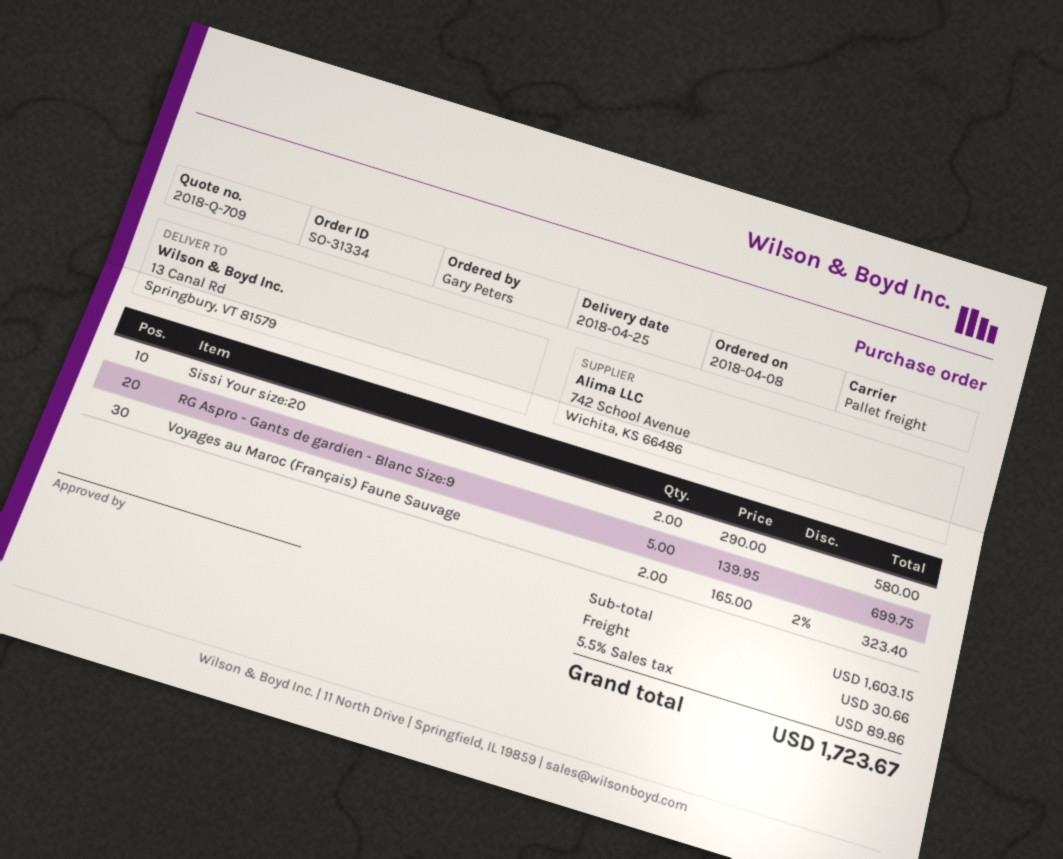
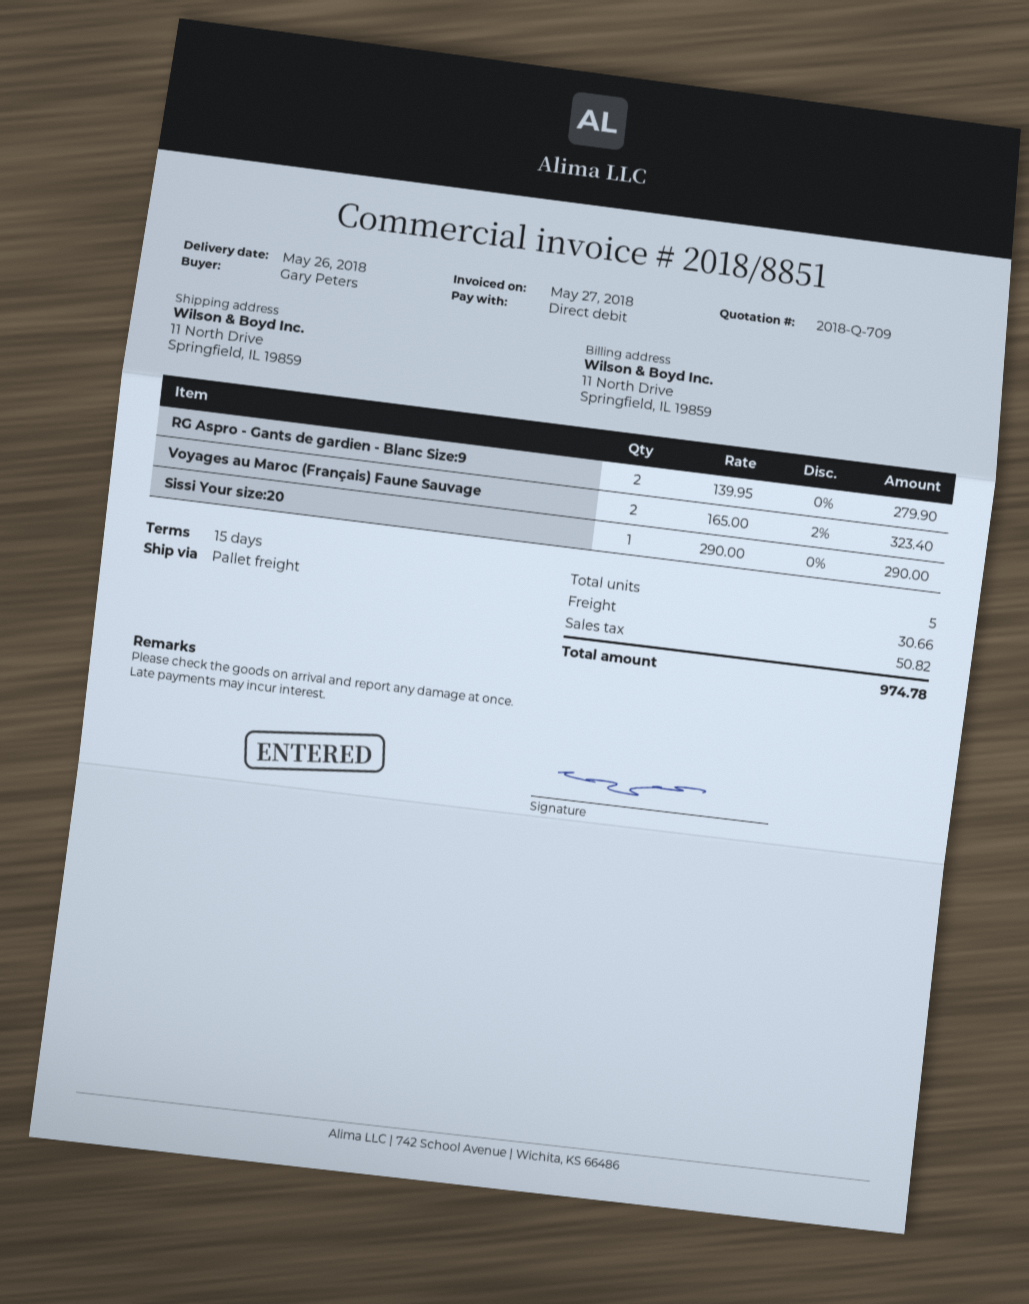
delivery date: 2018-04-25 -> 2018-05-26
ship to: 13 Canal Rd, Springbury, VT 81579 -> 11 North Drive, Springfield, IL 19859
Sissi Your size:20: 2 x 290.00 = 580.00 -> 1 x 290.00 = 290.00
RG Aspro - Gants de gardien - Blanc Size:9: 5 x 139.95 = 699.75 -> 2 x 139.95 = 279.90
tax: 89.86 -> 50.82
total: 1723.67 -> 974.78

